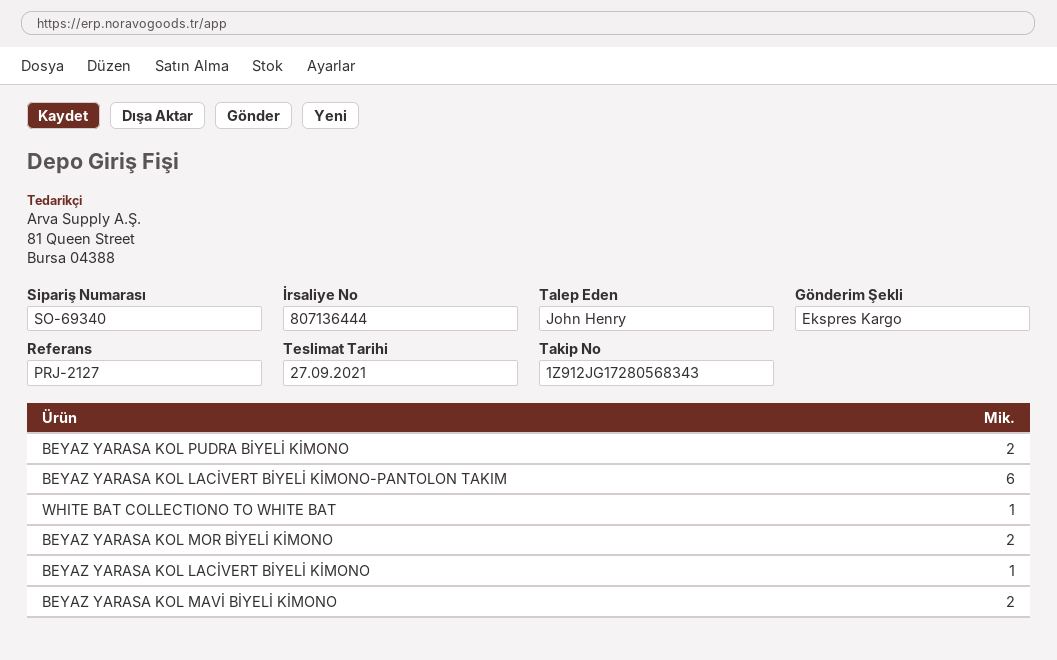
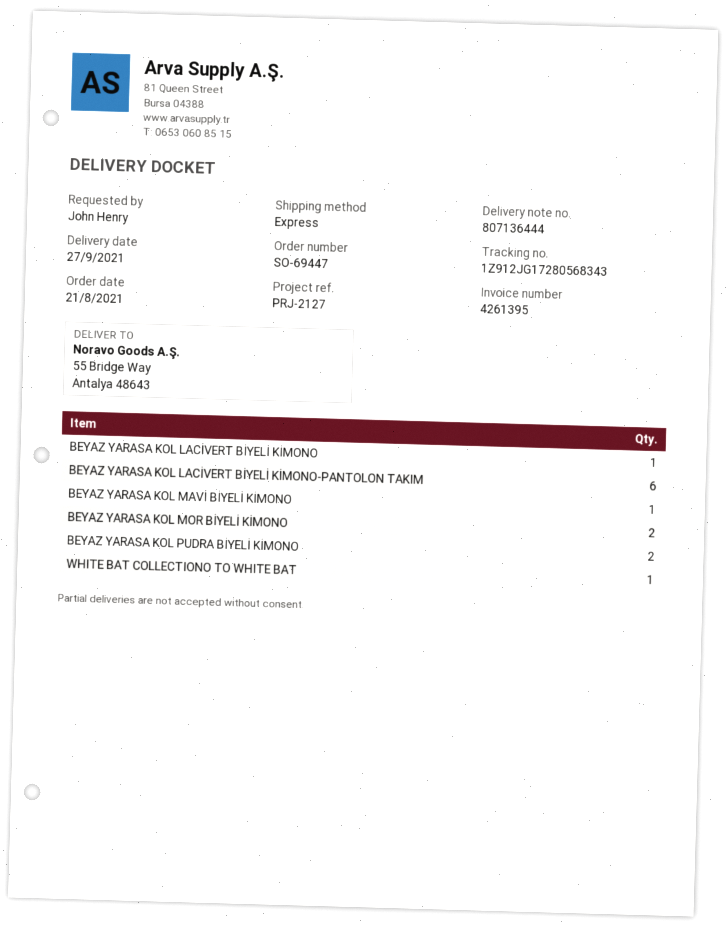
order number: SO-69340 -> SO-69447
BEYAZ YARASA KOL MAVİ BİYELİ KİMONO: 2 -> 1

